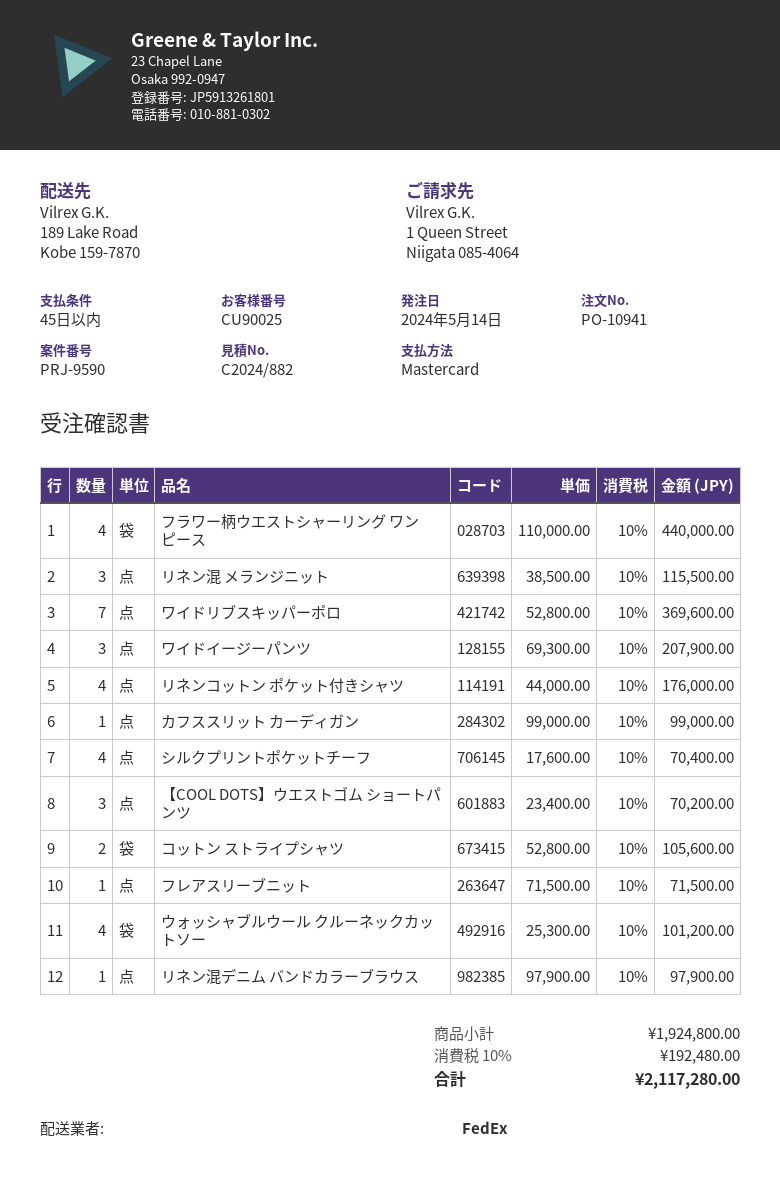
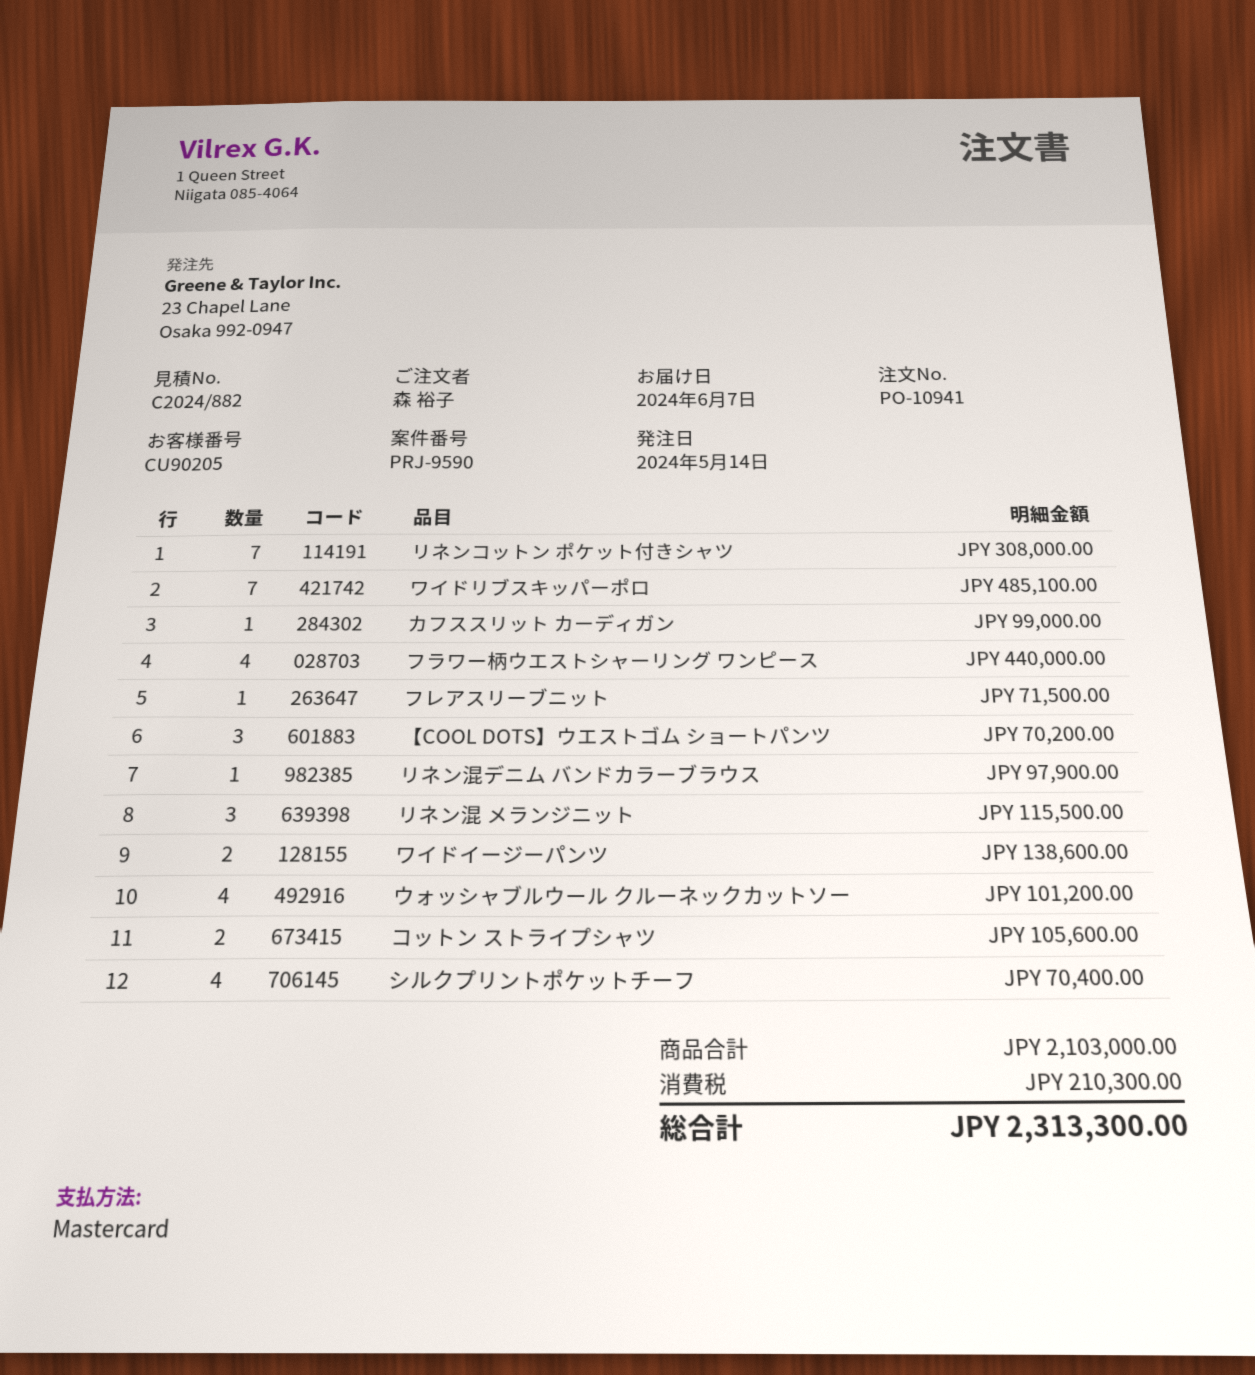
customer number: CU90025 -> CU90205
ワイドリブスキッパーポロ: 7 for 369600.00 -> 7 for 485100.00
ワイドイージーパンツ: 3 for 207900.00 -> 2 for 138600.00
リネンコットン ポケット付きシャツ: 4 for 176000.00 -> 7 for 308000.00
subtotal: 1924800.00 -> 2103000.00
tax: 192480.00 -> 210300.00
total: 2117280.00 -> 2313300.00

